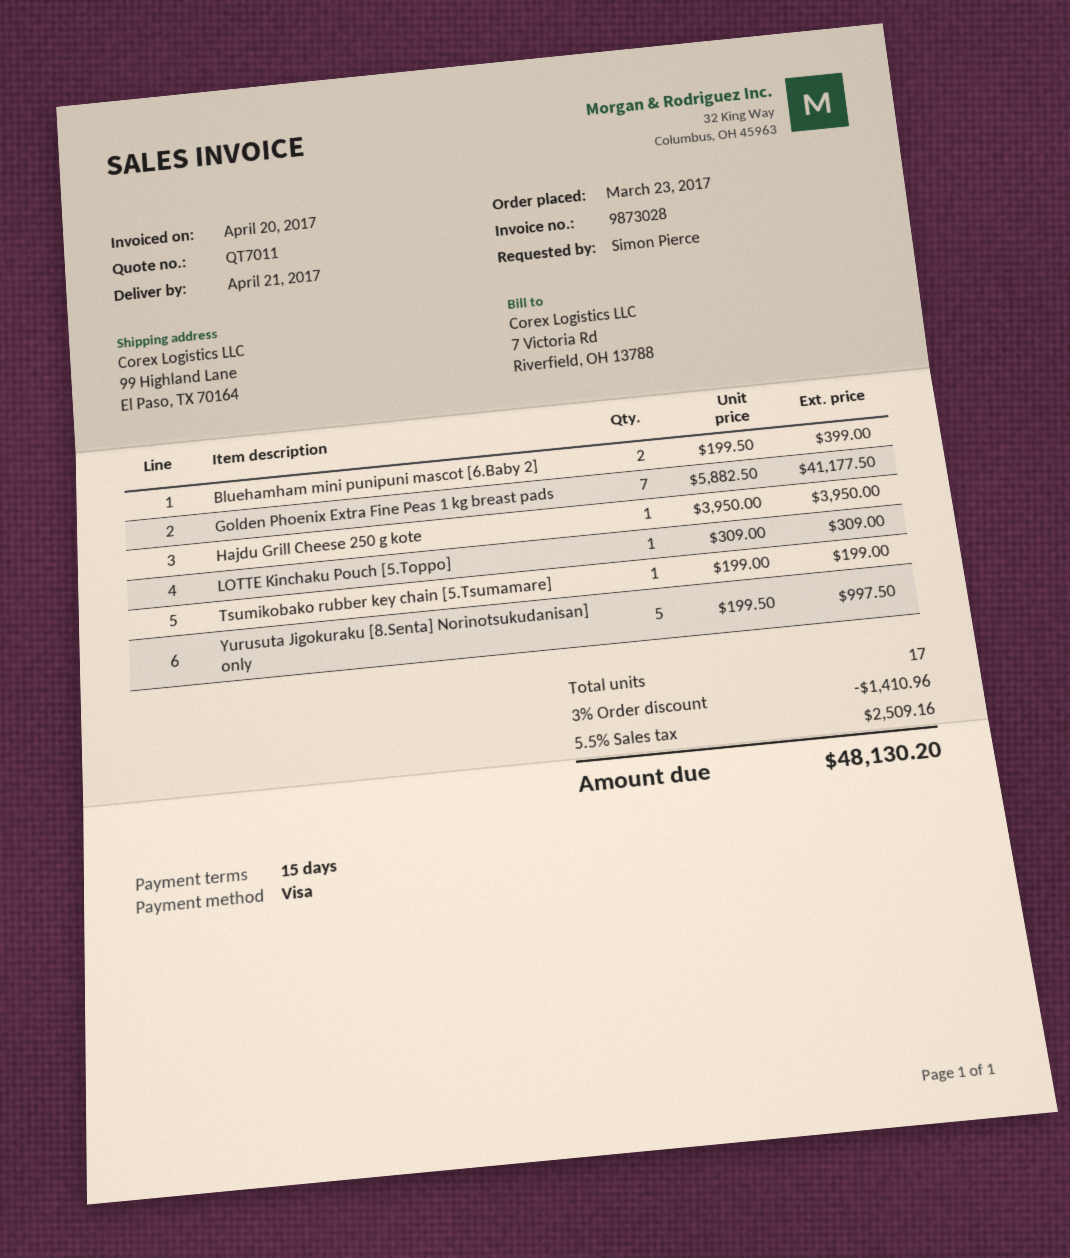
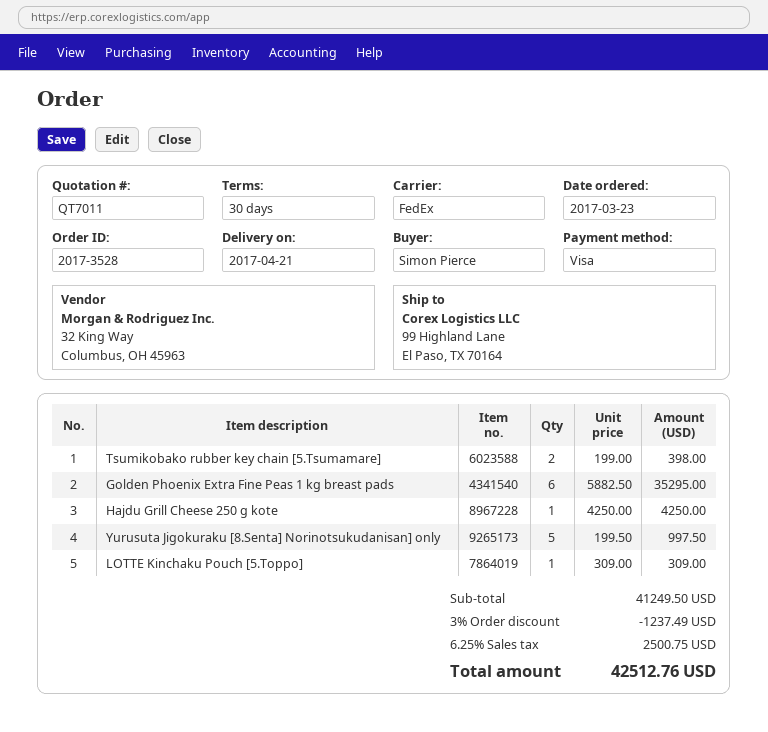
payment terms: 15 days -> 30 days
Bluehamham mini punipuni mascot [6.Baby 2]: 2 x 199.50 = 399.00 -> none
Golden Phoenix Extra Fine Peas 1 kg breast pads: 7 x 5882.50 = 41177.50 -> 6 x 5882.50 = 35295.00
Hajdu Grill Cheese 250 g kote: 1 x 3950.00 = 3950.00 -> 1 x 4250.00 = 4250.00
Tsumikobako rubber key chain [5.Tsumamare]: 1 x 199.00 = 199.00 -> 2 x 199.00 = 398.00
discount: 3% = 1410.96 -> 3% = 1237.49
tax: 5.5% = 2509.16 -> 6.25% = 2500.75
total: 48130.20 -> 42512.76

